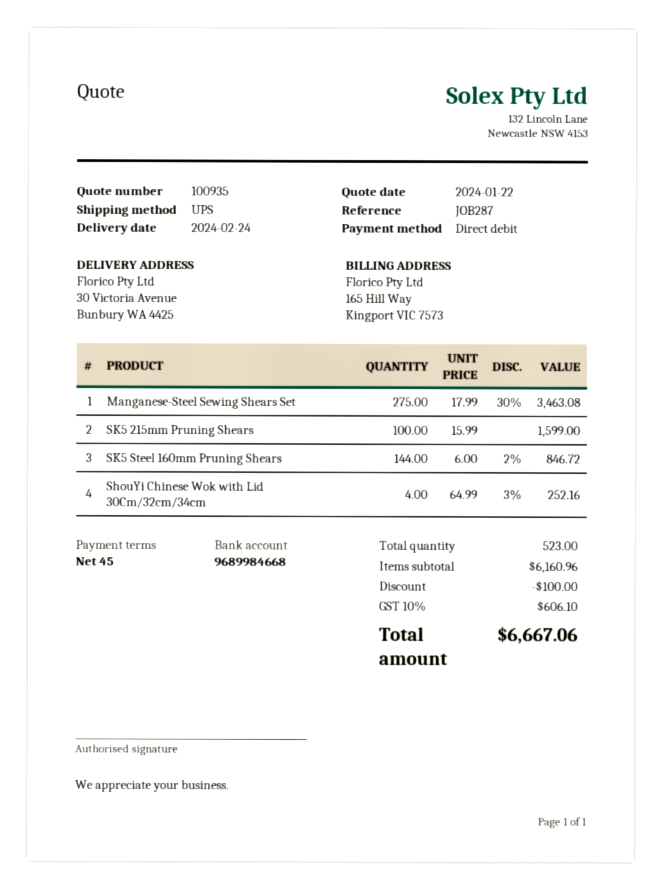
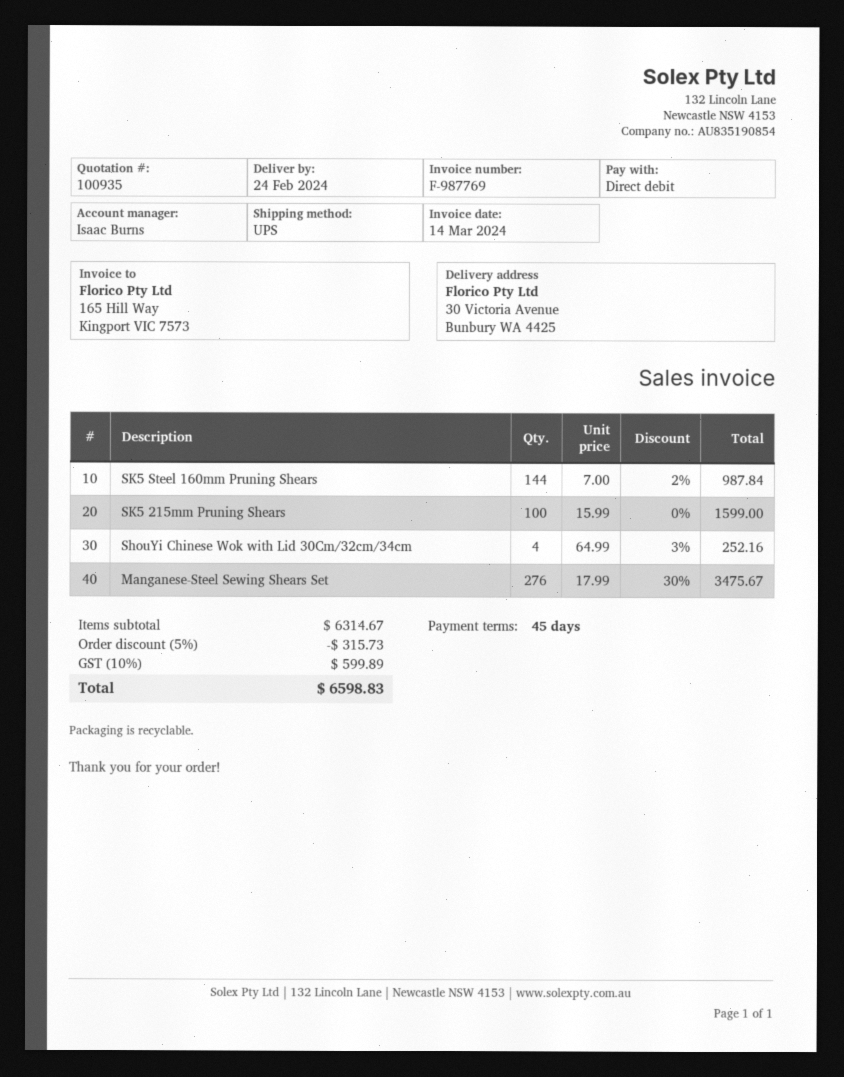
Manganese-Steel Sewing Shears Set: 275 x 17.99 - 30% = 3463.08 -> 276 x 17.99 - 30% = 3475.67
SK5 Steel 160mm Pruning Shears: 144 x 6.00 - 2% = 846.72 -> 144 x 7.00 - 2% = 987.84
subtotal: 6160.96 -> 6314.67
discount: 100.00 -> 315.73
tax: 10% = 606.10 -> 10% = 599.89
total: 6667.06 -> 6598.83

